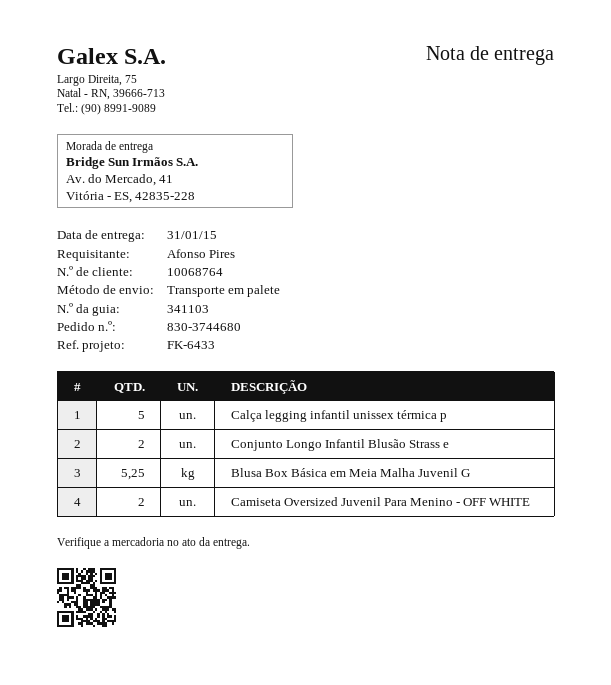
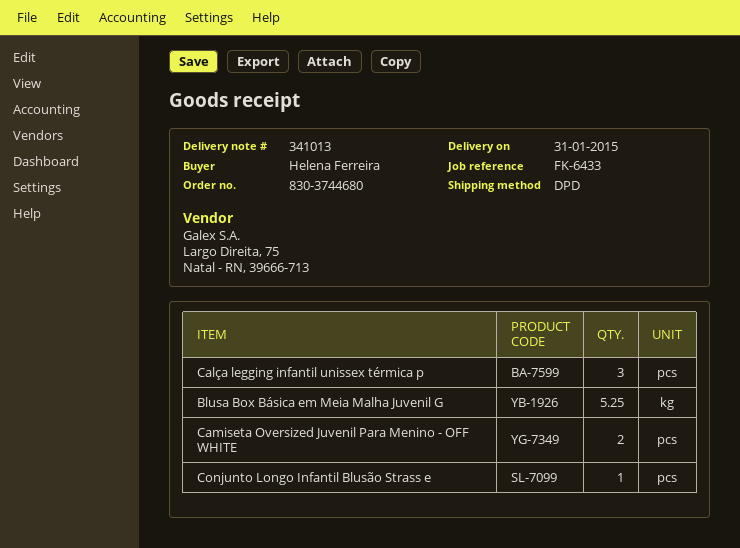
delivery note number: 341103 -> 341013
ordered by: Afonso Pires -> Helena Ferreira
shipping method: pallet freight -> DPD
Calça legging infantil unissex térmica p: 5 -> 3
Conjunto Longo Infantil Blusão Strass e: 2 -> 1

